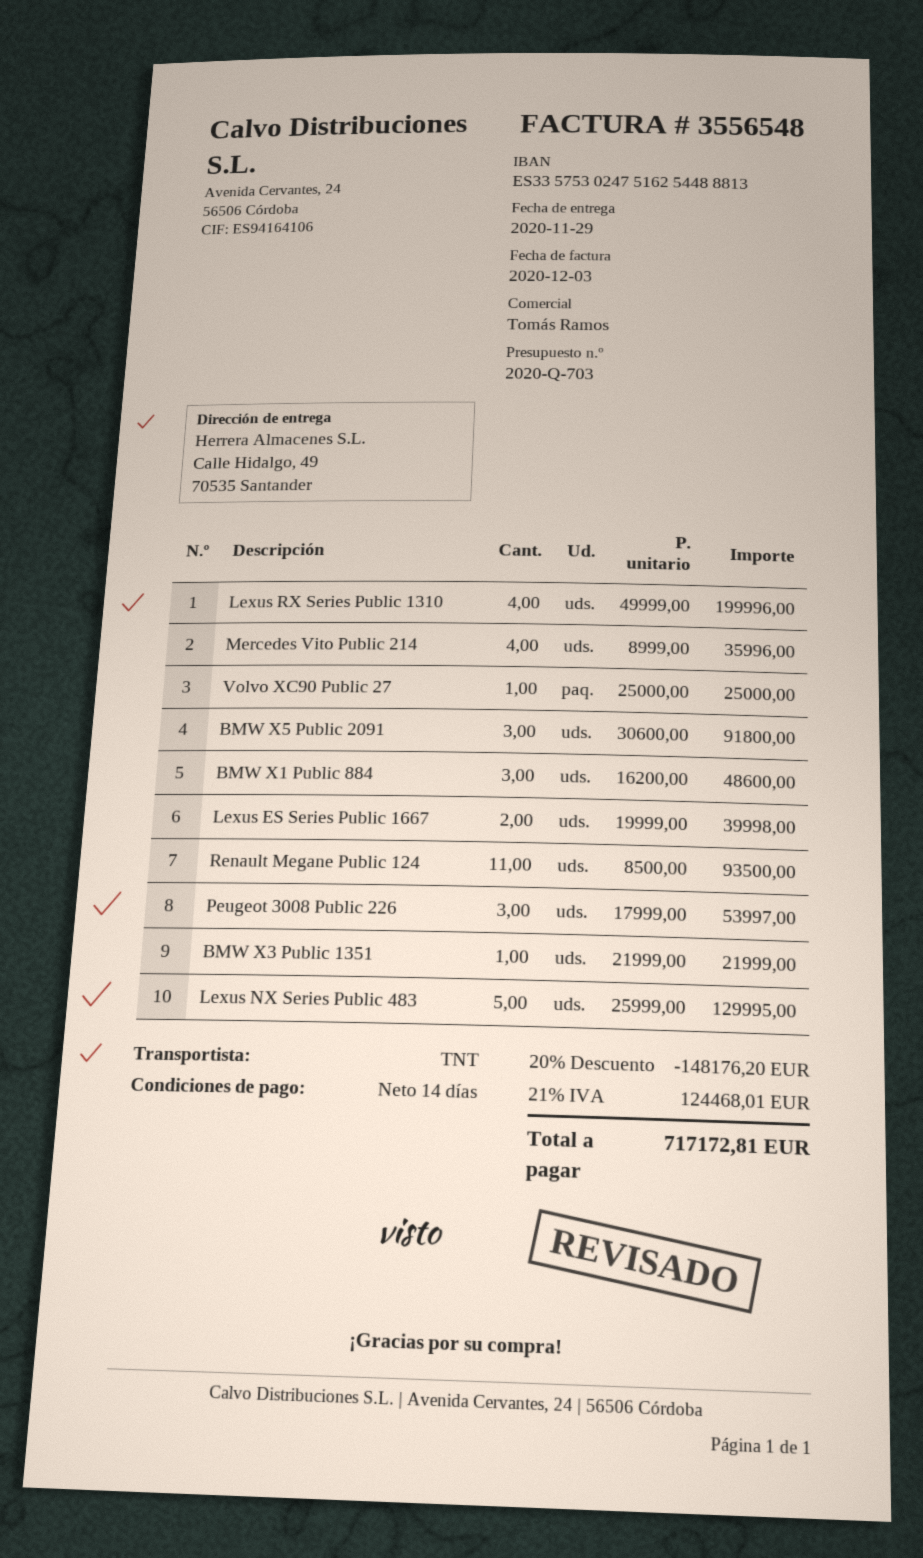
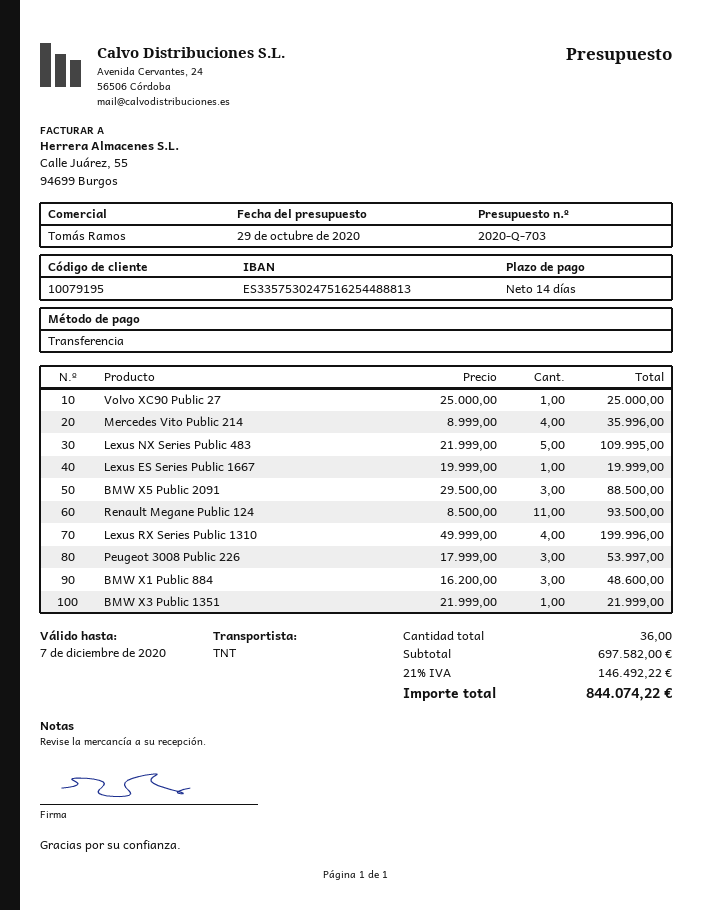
BMW X5 Public 2091: 3 x 30600.00 = 91800.00 -> 3 x 29500.00 = 88500.00
Lexus ES Series Public 1667: 2 x 19999.00 = 39998.00 -> 1 x 19999.00 = 19999.00
Lexus NX Series Public 483: 5 x 25999.00 = 129995.00 -> 5 x 21999.00 = 109995.00
discount: 20% = 148176.20 -> none
tax: 21% = 124468.01 -> 21% = 146492.22
total: 717172.81 -> 844074.22

